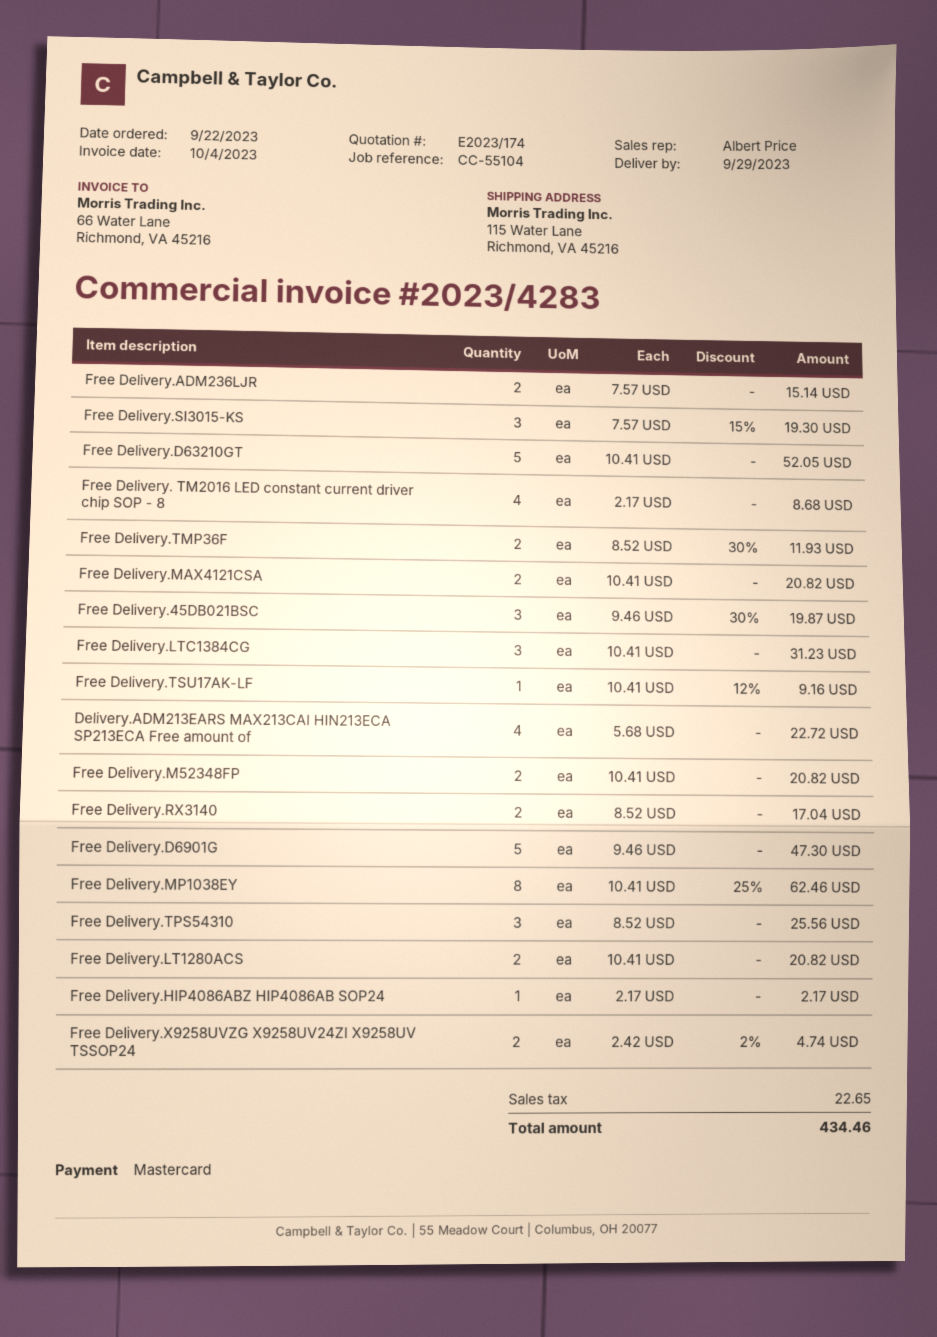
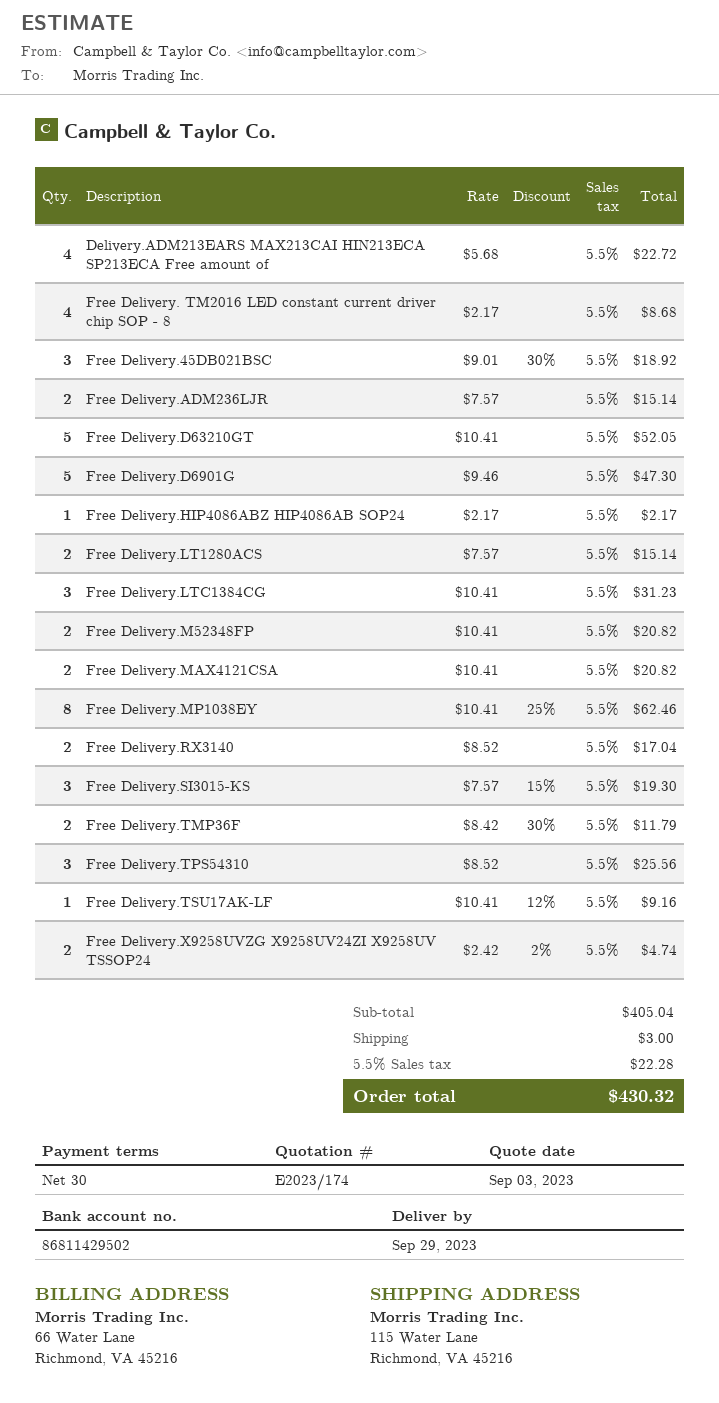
Free Delivery.TMP36F: 2 x 8.52 - 30% = 11.93 -> 2 x 8.42 - 30% = 11.79
Free Delivery.45DB021BSC: 3 x 9.46 - 30% = 19.87 -> 3 x 9.01 - 30% = 18.92
Free Delivery.LT1280ACS: 2 x 10.41 = 20.82 -> 2 x 7.57 = 15.14
shipping: none -> 3.00
tax: 22.65 -> 22.28
total: 434.46 -> 430.32

